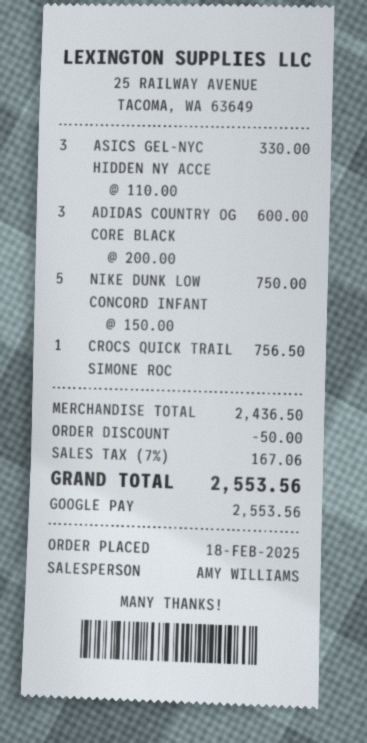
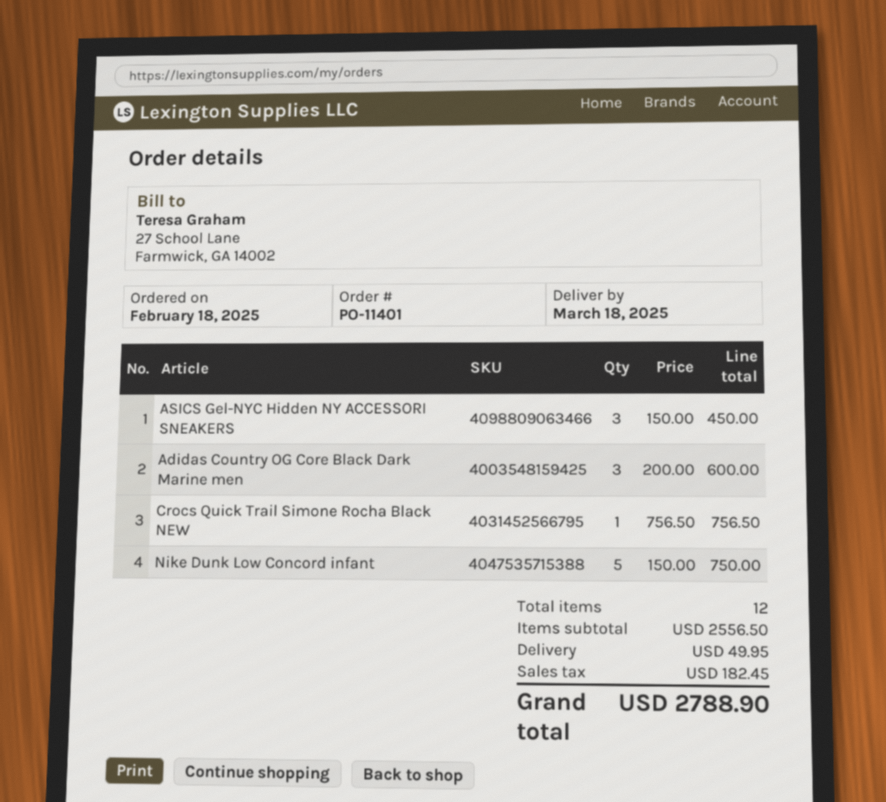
ASICS GEL-NYC HIDDEN NY ACCE: 3 x 110.00 = 330.00 -> 3 x 150.00 = 450.00
subtotal: 2436.50 -> 2556.50
discount: 50.00 -> none
shipping: none -> 49.95
tax: 167.06 -> 182.45
total: 2553.56 -> 2788.90

